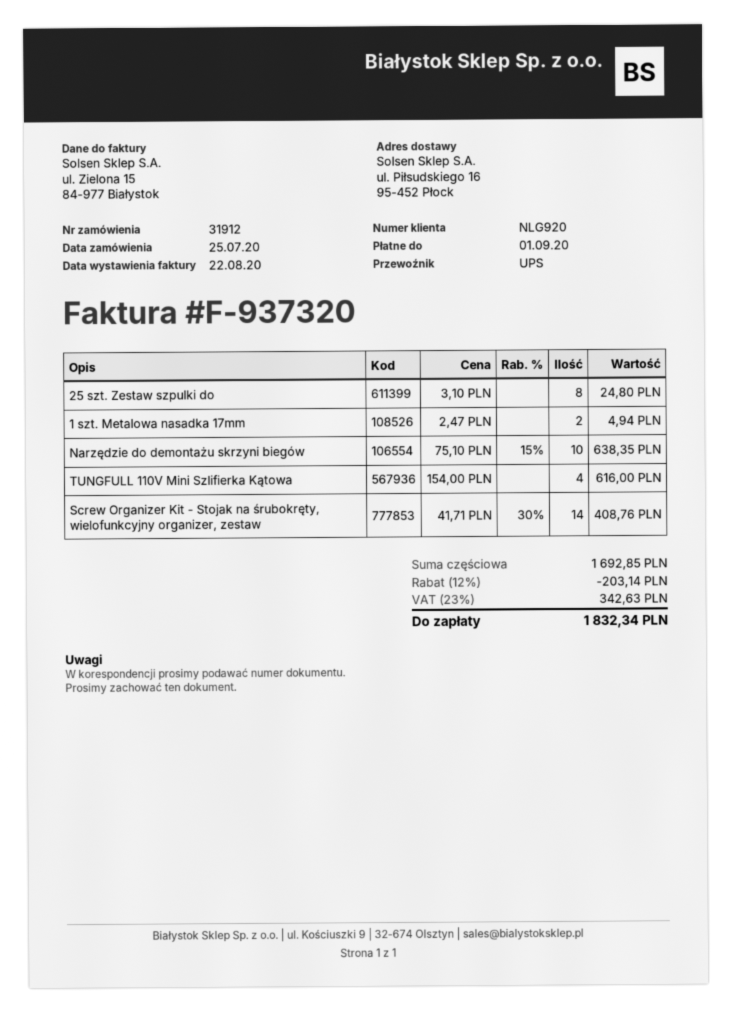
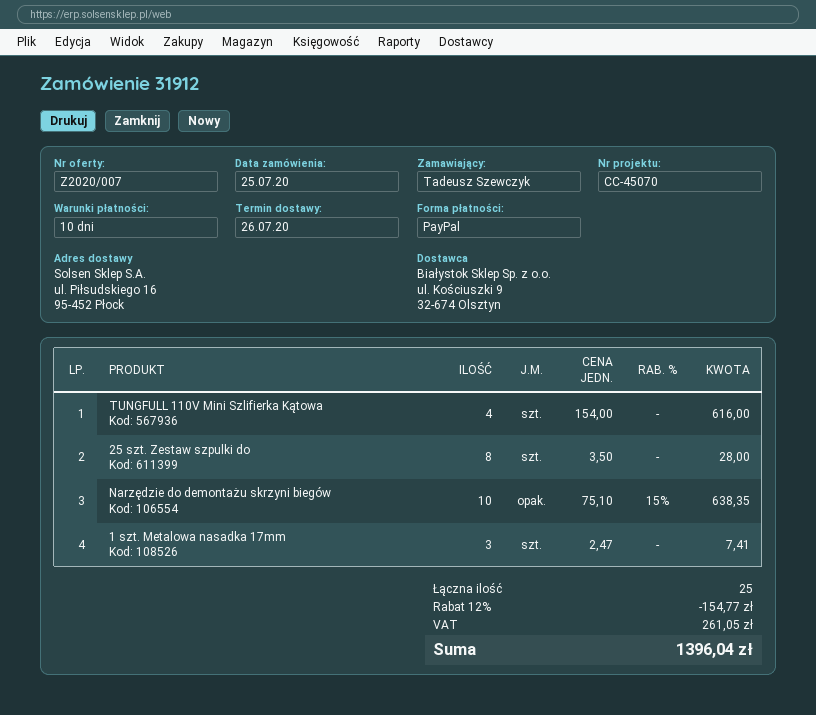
25 szt. Zestaw szpulki do: 8 x 3.10 = 24.80 -> 8 x 3.50 = 28.00
1 szt. Metalowa nasadka 17mm: 2 x 2.47 = 4.94 -> 3 x 2.47 = 7.41
Screw Organizer Kit - Stojak na śrubokręty, wielofunkcyjny organizer, zestaw: 14 x 41.71 - 30% = 408.76 -> none
discount: 12% = 203.14 -> 12% = 154.77
tax: 342.63 -> 261.05
total: 1832.34 -> 1396.04

